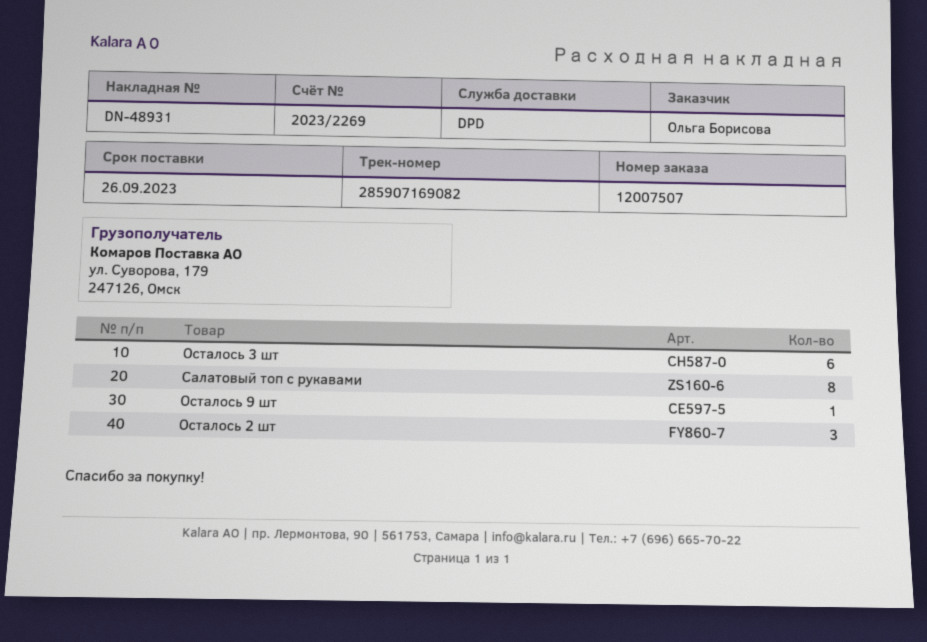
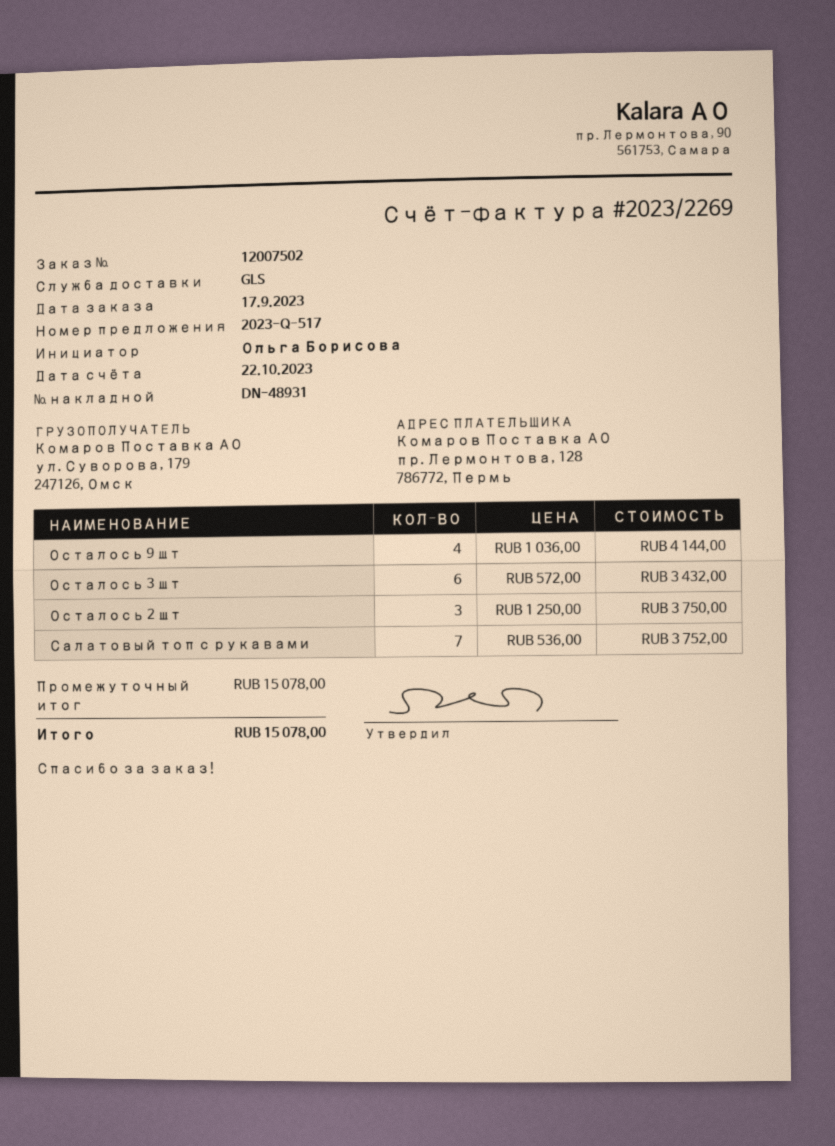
order number: 12007507 -> 12007502
shipping method: DPD -> GLS
Салатовый топ с рукавами: 8 -> 7
Осталось 9 шт: 1 -> 4

